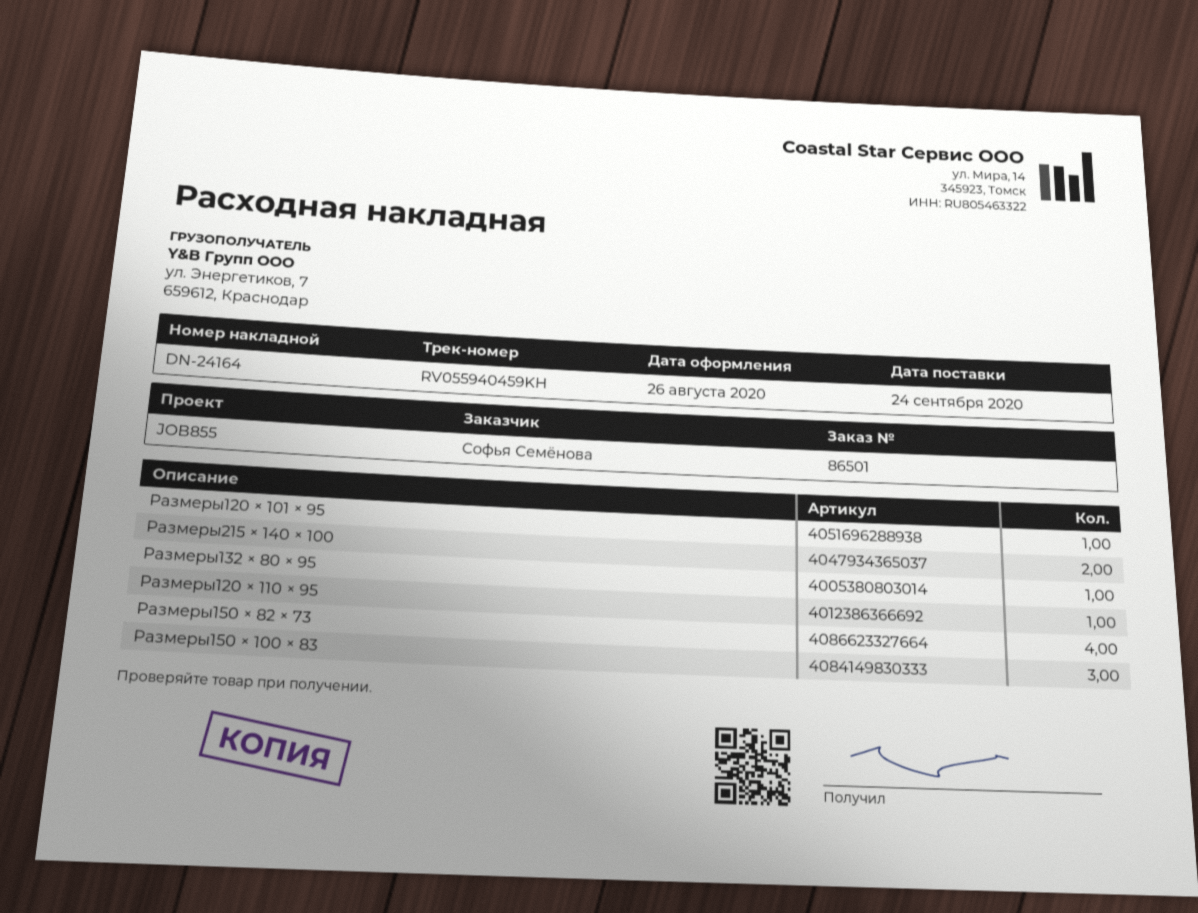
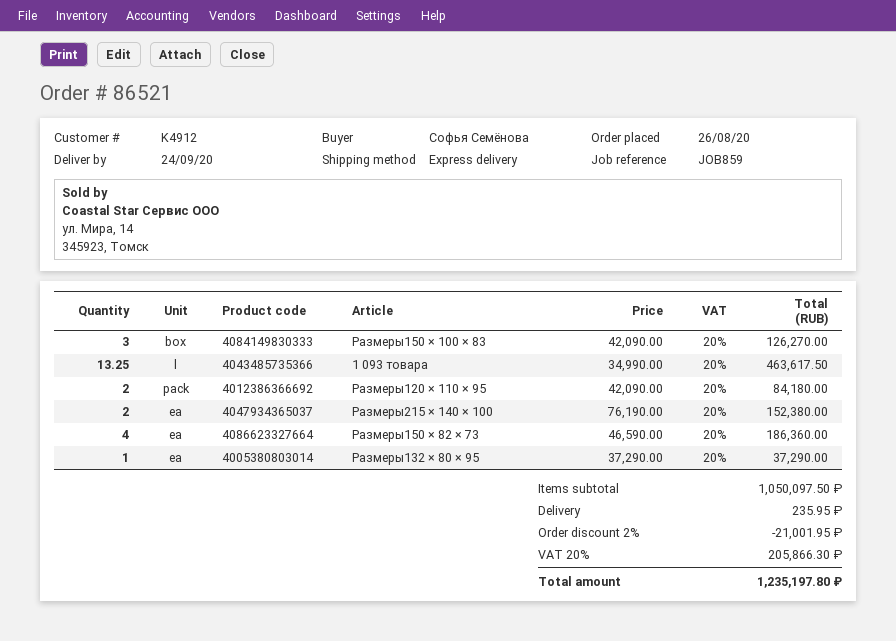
order number: 86501 -> 86521
reference: JOB855 -> JOB859
Размеры120 × 101 × 95: 1 -> none
Размеры120 × 110 × 95: 1 -> 2
1 093 товара: none -> 13.25

